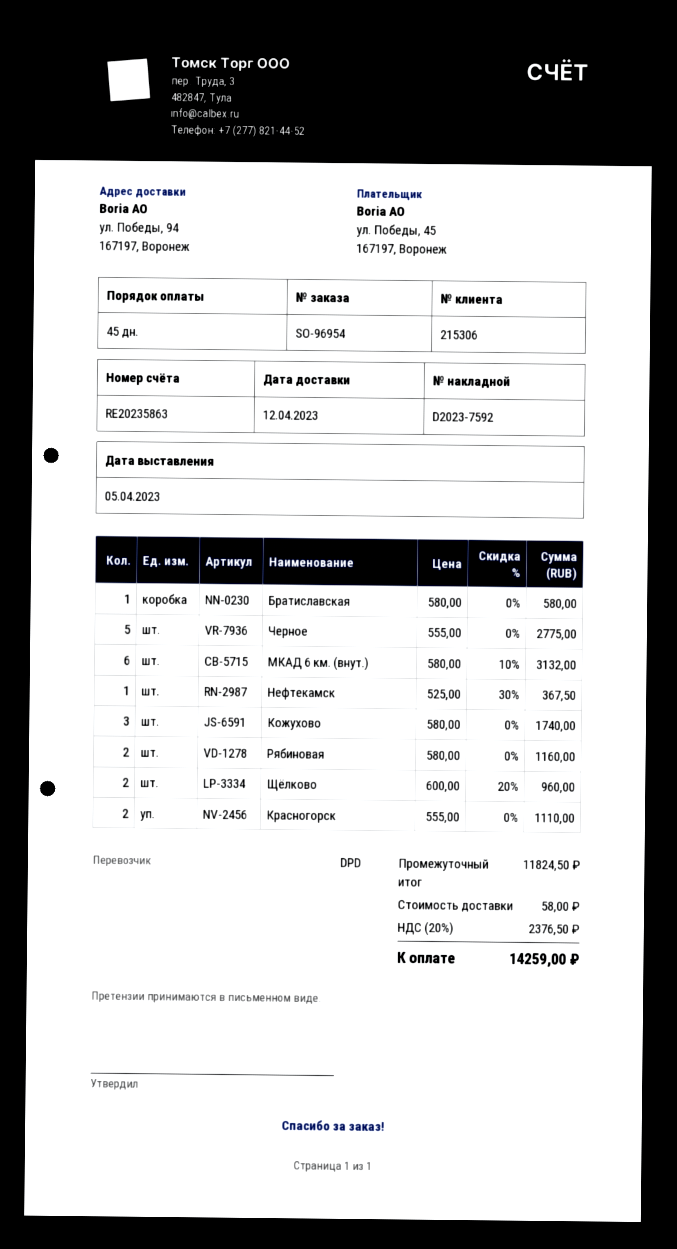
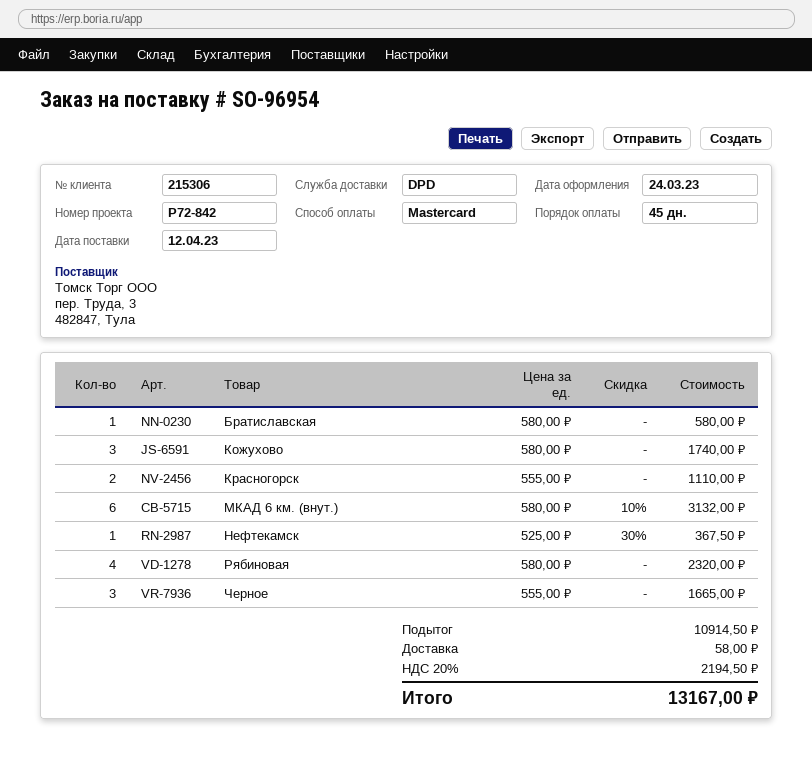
Черное: 5 x 555.00 = 2775.00 -> 3 x 555.00 = 1665.00
Рябиновая: 2 x 580.00 = 1160.00 -> 4 x 580.00 = 2320.00
Щёлково: 2 x 600.00 - 20% = 960.00 -> none
subtotal: 11824.50 -> 10914.50
tax: 20% = 2376.50 -> 20% = 2194.50
total: 14259.00 -> 13167.00

